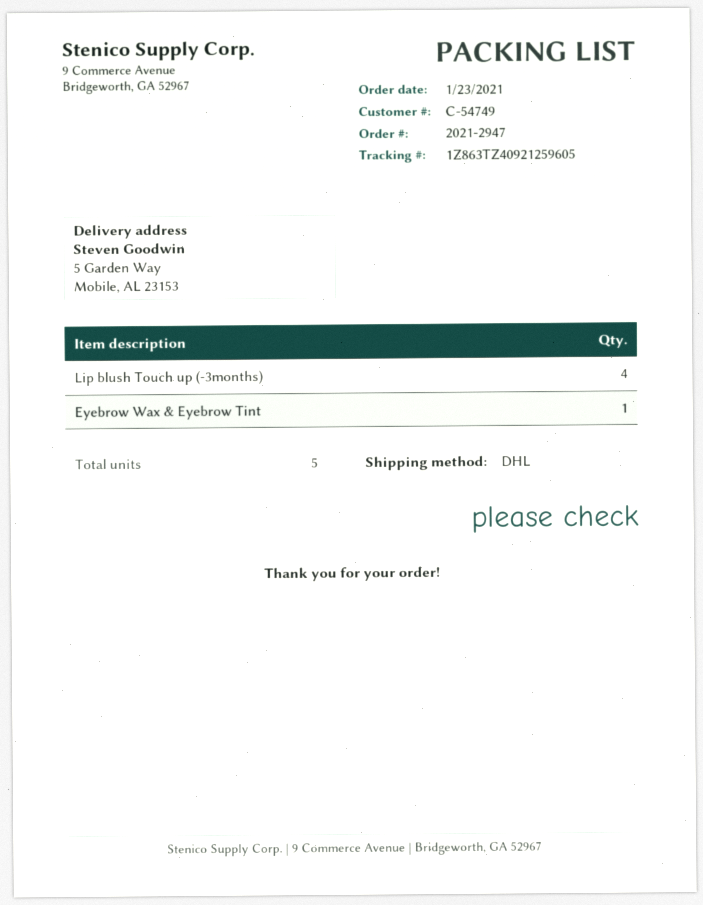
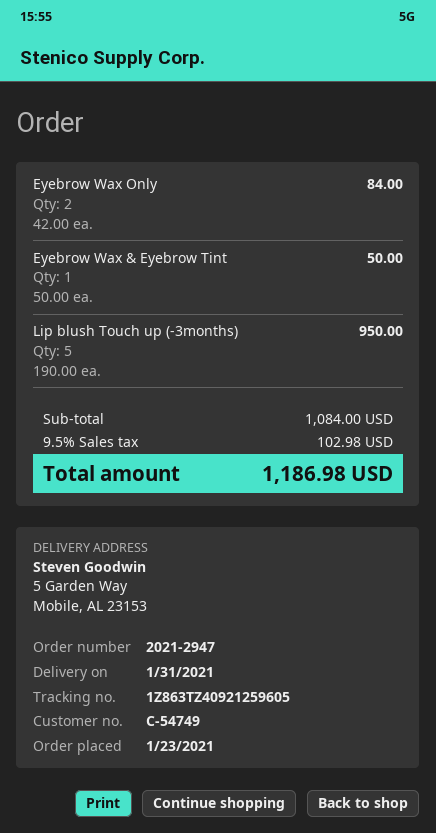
Lip blush Touch up (-3months): 4 -> 5
Eyebrow Wax Only: none -> 2

